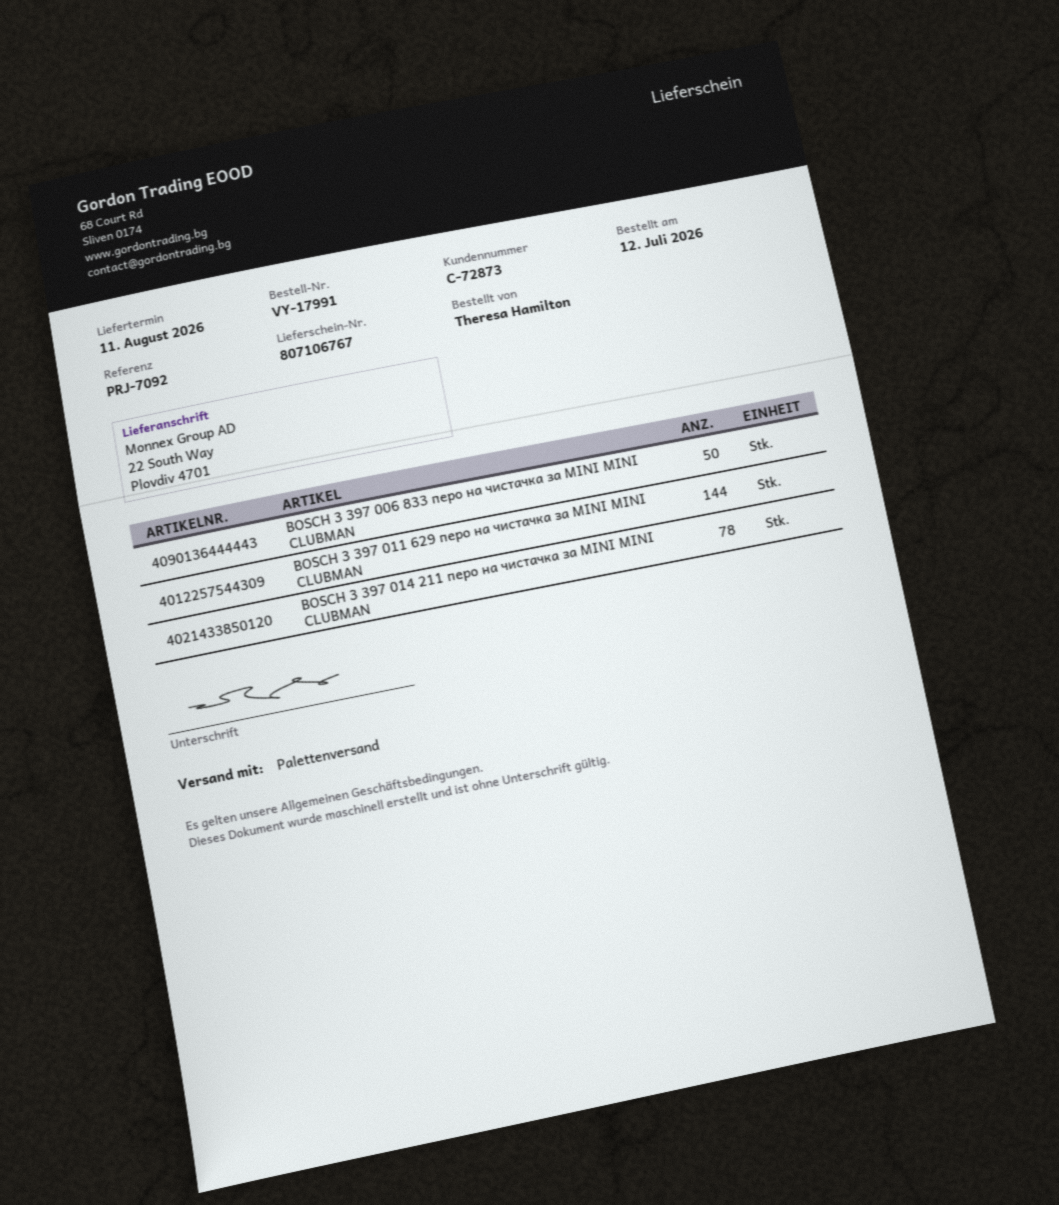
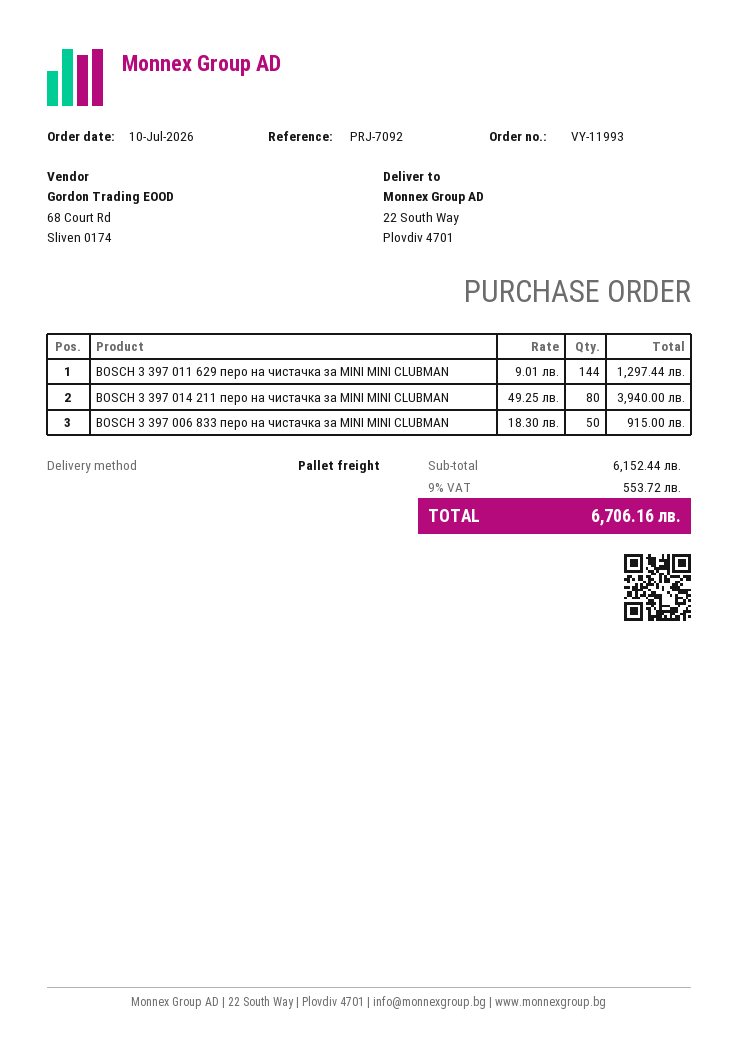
order number: VY-17991 -> VY-11993
order date: 2026-07-12 -> 2026-07-10
BOSCH 3 397 014 211 перо на чистачка за MINI MINI CLUBMAN: 78 -> 80

